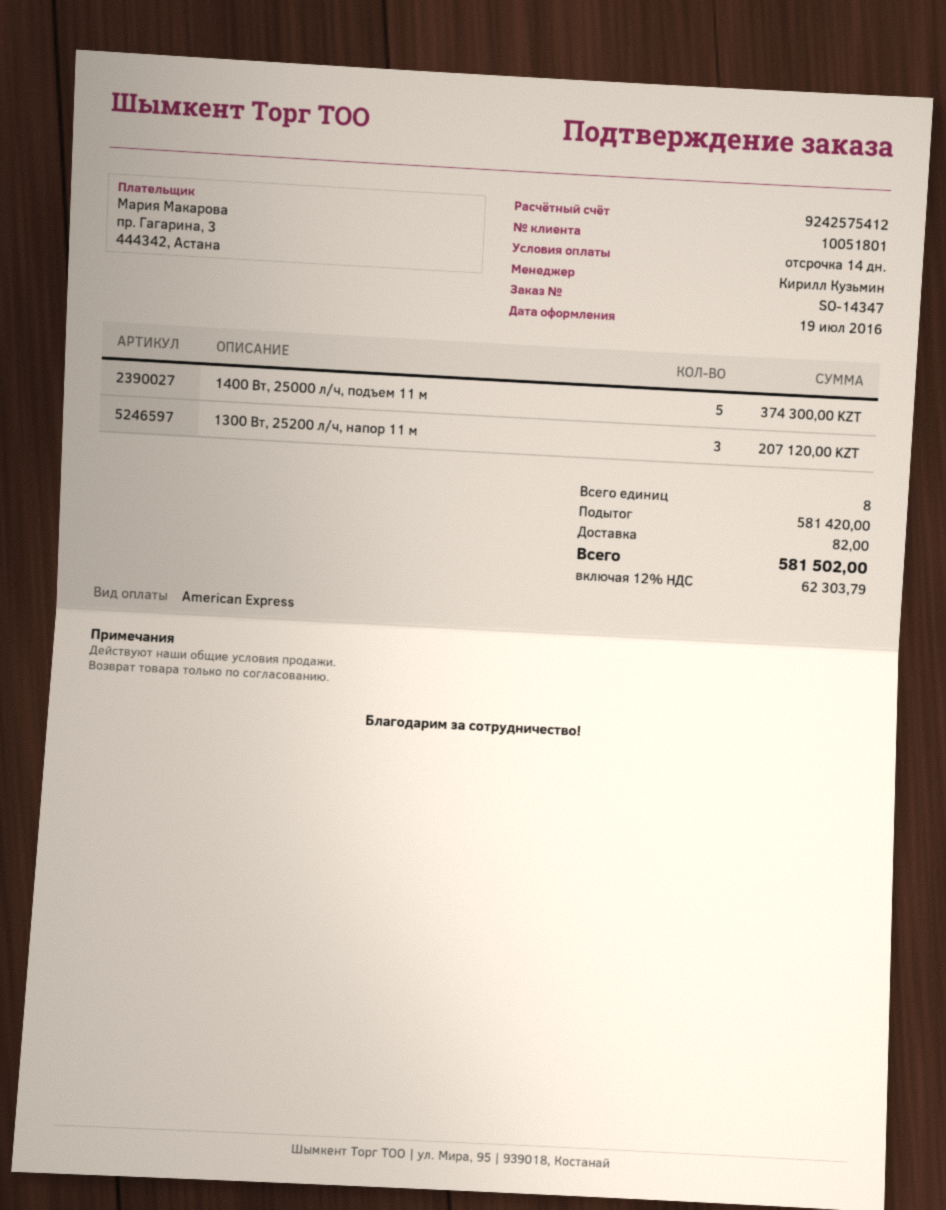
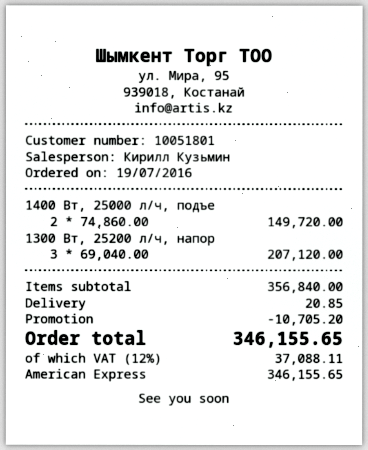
1400 Вт, 25000 л/ч, подъем 11 м: 5 for 374300.00 -> 2 for 149720.00
subtotal: 581420.00 -> 356840.00
discount: none -> 10705.20
shipping: 82.00 -> 20.85
tax: 12% = 62303.79 -> 12% = 37088.11
total: 581502.00 -> 346155.65

